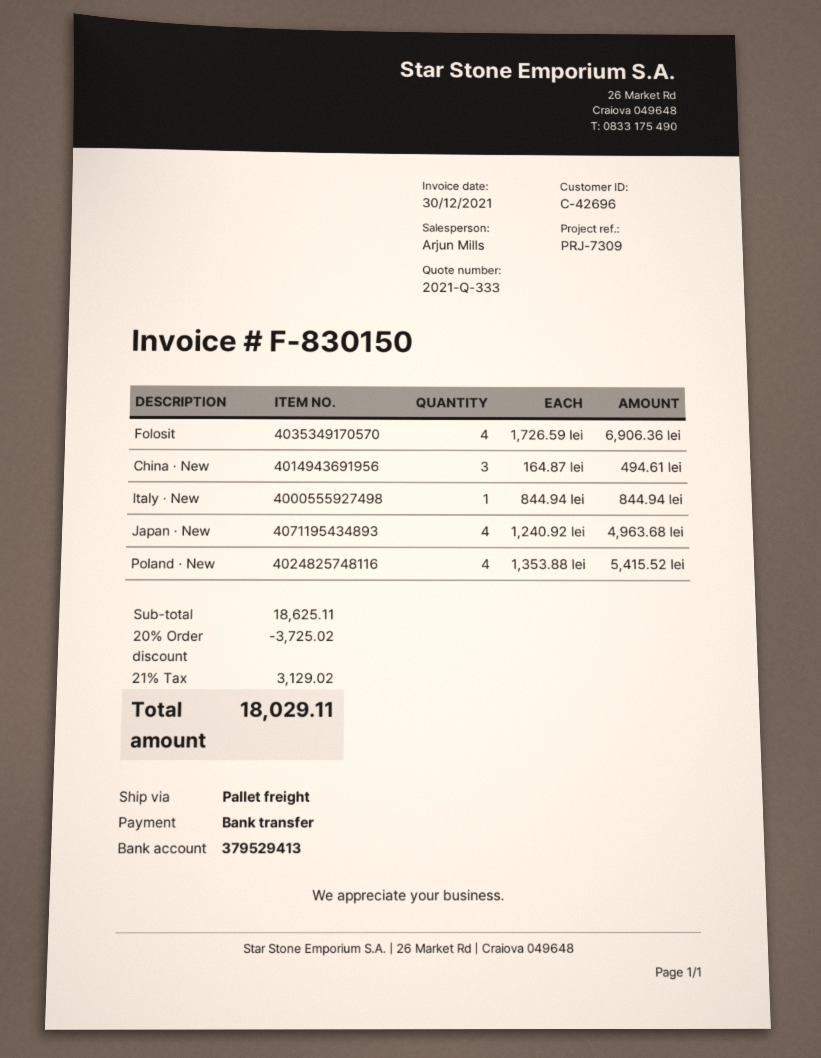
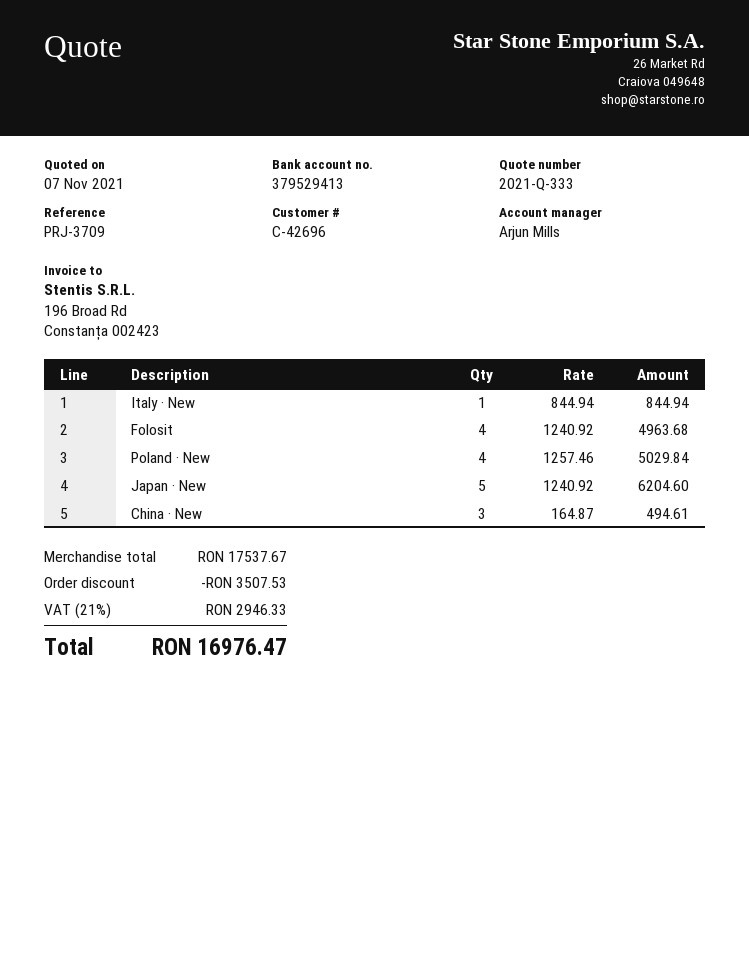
reference: PRJ-7309 -> PRJ-3709
Folosit: 4 x 1726.59 = 6906.36 -> 4 x 1240.92 = 4963.68
Japan · New: 4 x 1240.92 = 4963.68 -> 5 x 1240.92 = 6204.60
Poland · New: 4 x 1353.88 = 5415.52 -> 4 x 1257.46 = 5029.84
subtotal: 18625.11 -> 17537.67
discount: 3725.02 -> 3507.53
tax: 21% = 3129.02 -> 21% = 2946.33
total: 18029.11 -> 16976.47

